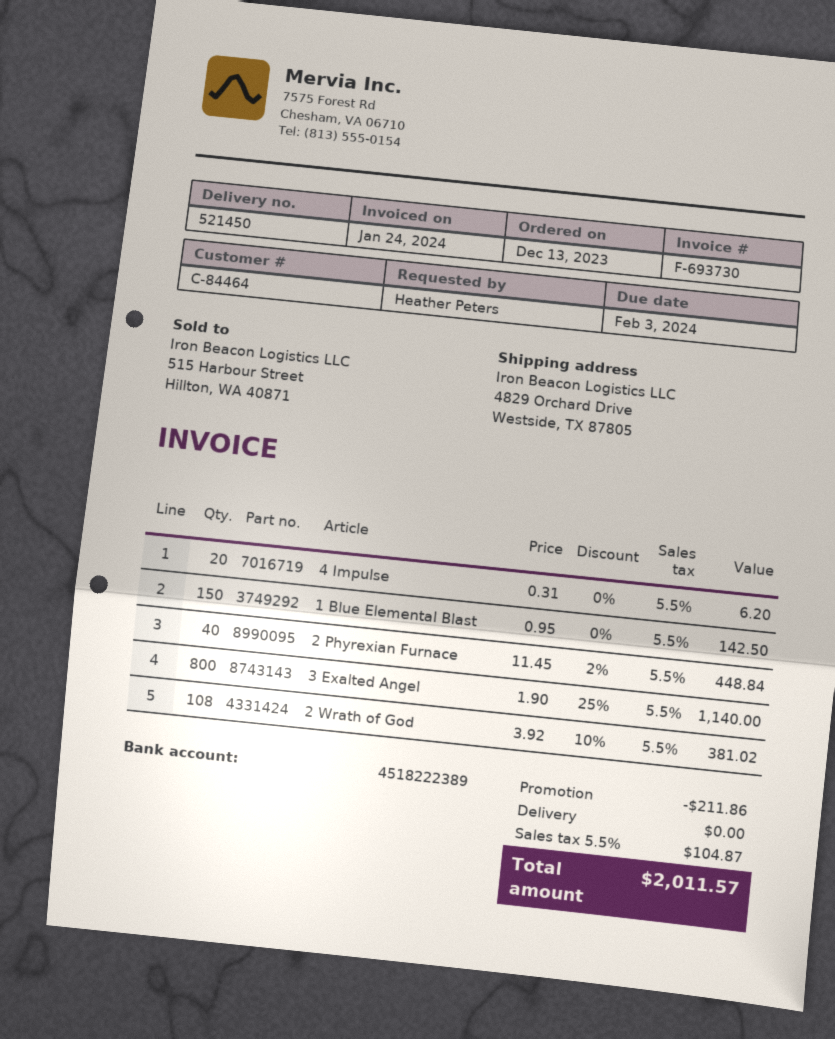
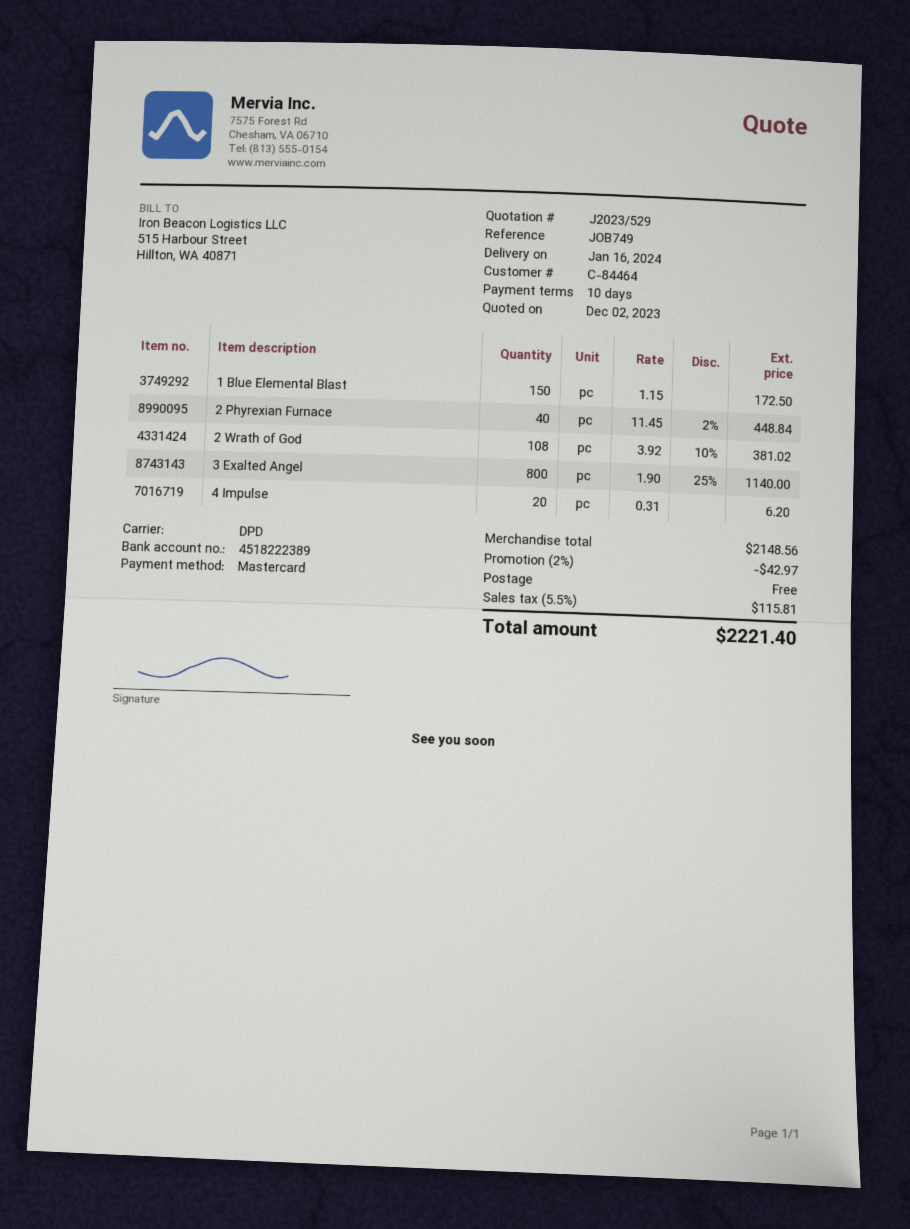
1 Blue Elemental Blast: 150 x 0.95 = 142.50 -> 150 x 1.15 = 172.50
discount: 211.86 -> 42.97
tax: 5.5% = 104.87 -> 5.5% = 115.81
total: 2011.57 -> 2221.40

